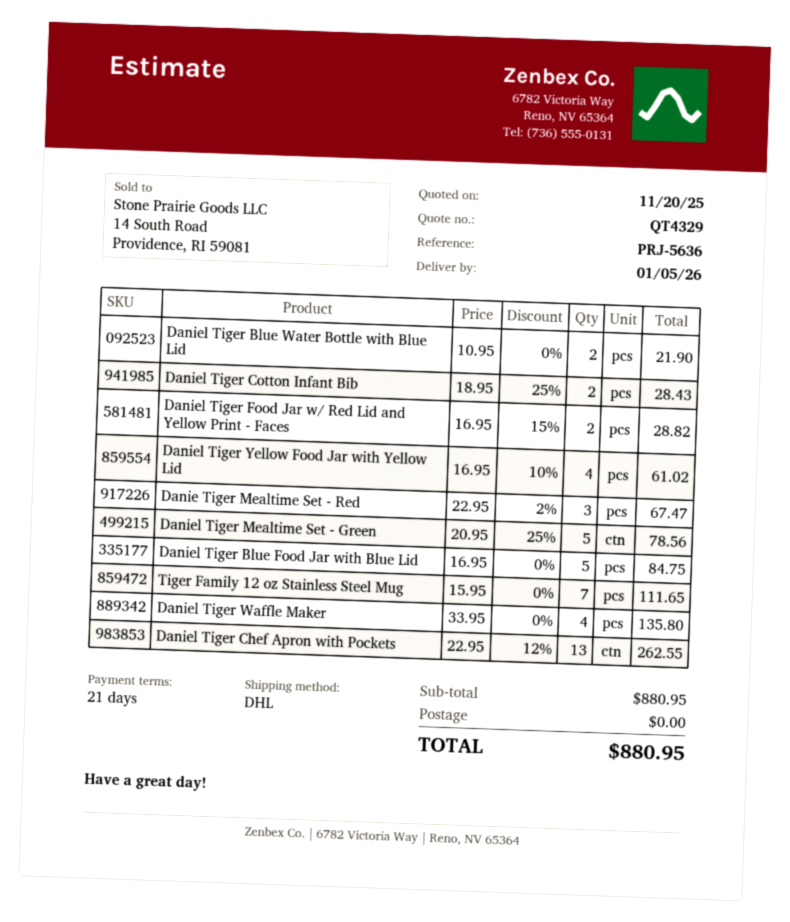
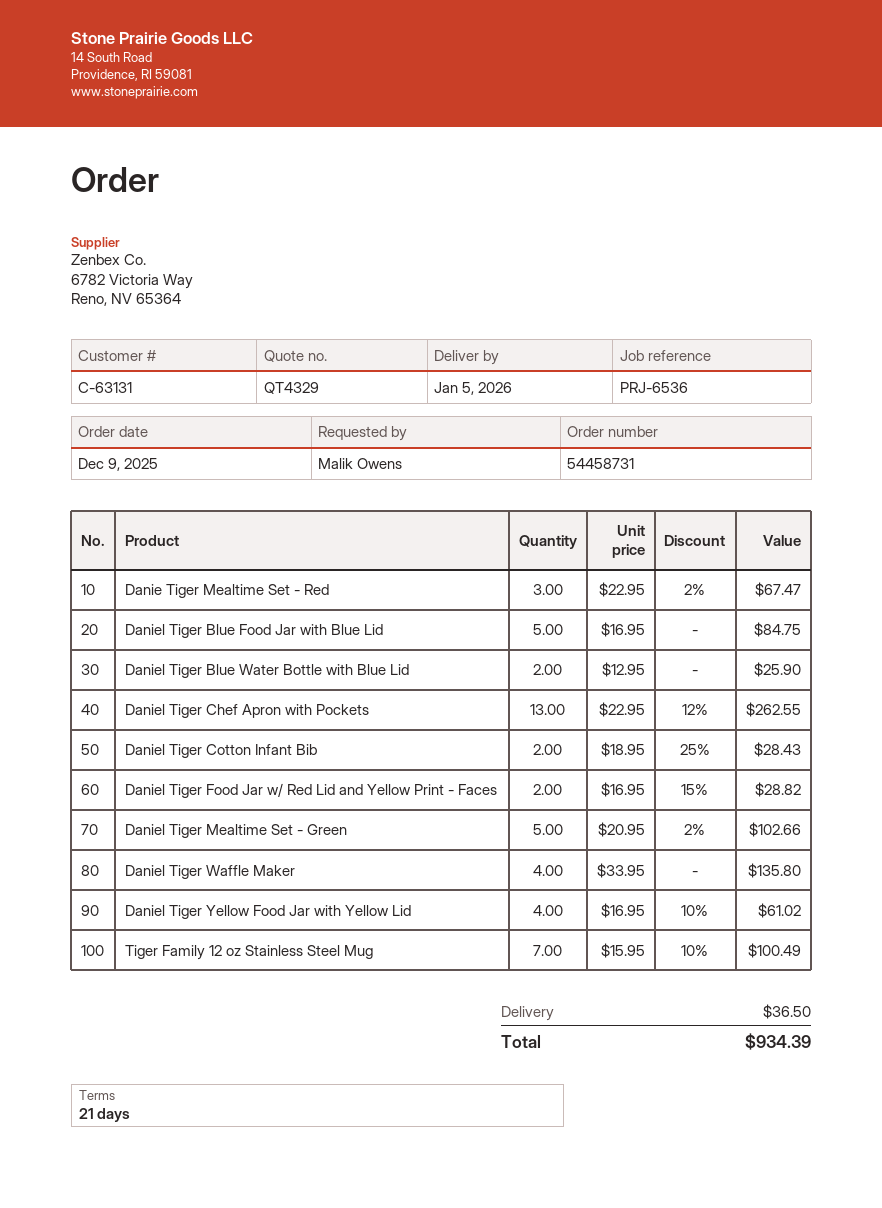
reference: PRJ-5636 -> PRJ-6536
Daniel Tiger Blue Water Bottle with Blue Lid: 2 x 10.95 = 21.90 -> 2 x 12.95 = 25.90
Daniel Tiger Mealtime Set - Green: 5 x 20.95 - 25% = 78.56 -> 5 x 20.95 - 2% = 102.66
Tiger Family 12 oz Stainless Steel Mug: 7 x 15.95 = 111.65 -> 7 x 15.95 - 10% = 100.49
shipping: 0.00 -> 36.50
total: 880.95 -> 934.39

